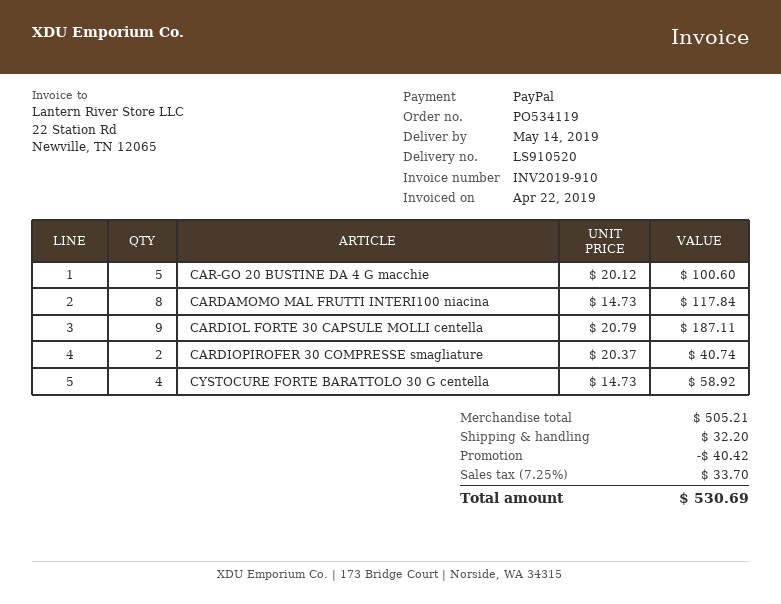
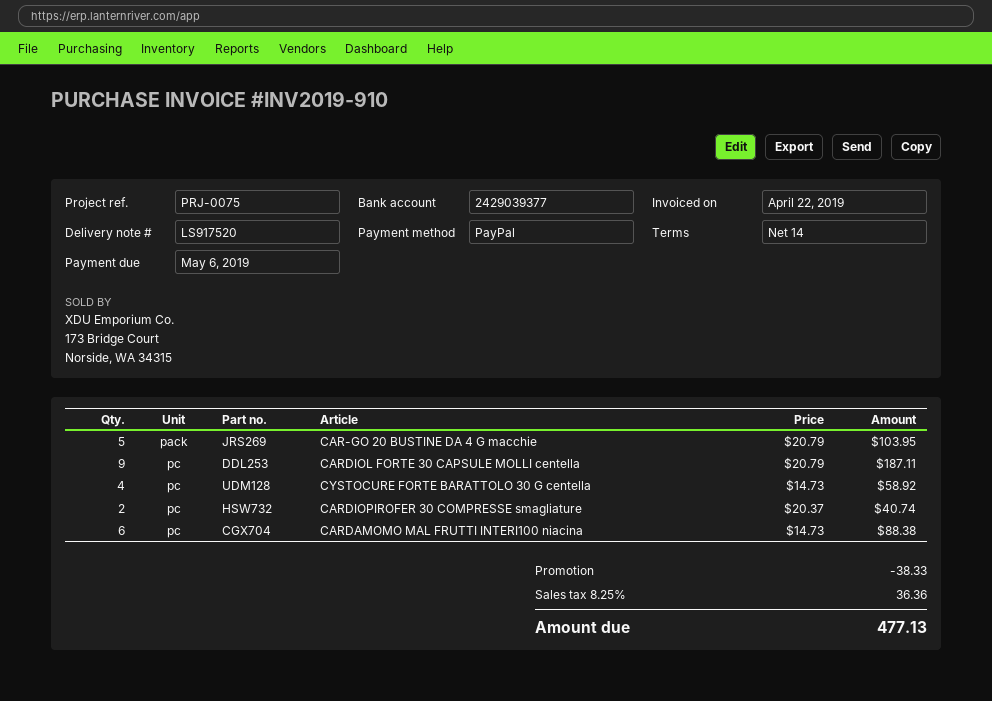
delivery note number: LS910520 -> LS917520
CAR-GO 20 BUSTINE DA 4 G macchie: 5 x 20.12 = 100.60 -> 5 x 20.79 = 103.95
CARDAMOMO MAL FRUTTI INTERI100 niacina: 8 x 14.73 = 117.84 -> 6 x 14.73 = 88.38
discount: 40.42 -> 38.33
shipping: 32.20 -> none
tax: 7.25% = 33.70 -> 8.25% = 36.36
total: 530.69 -> 477.13

